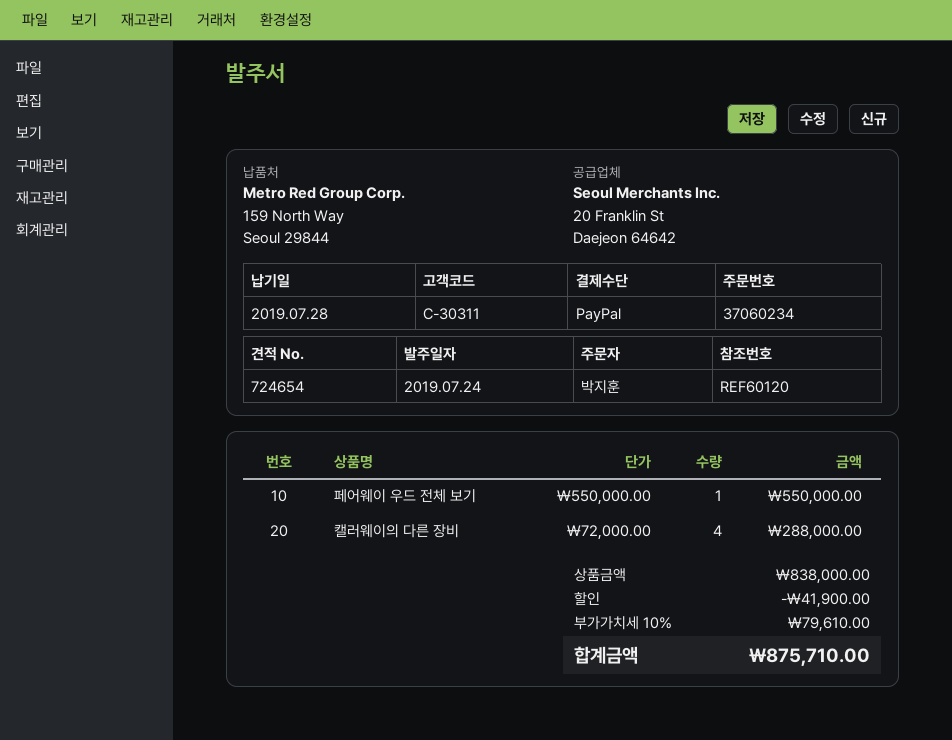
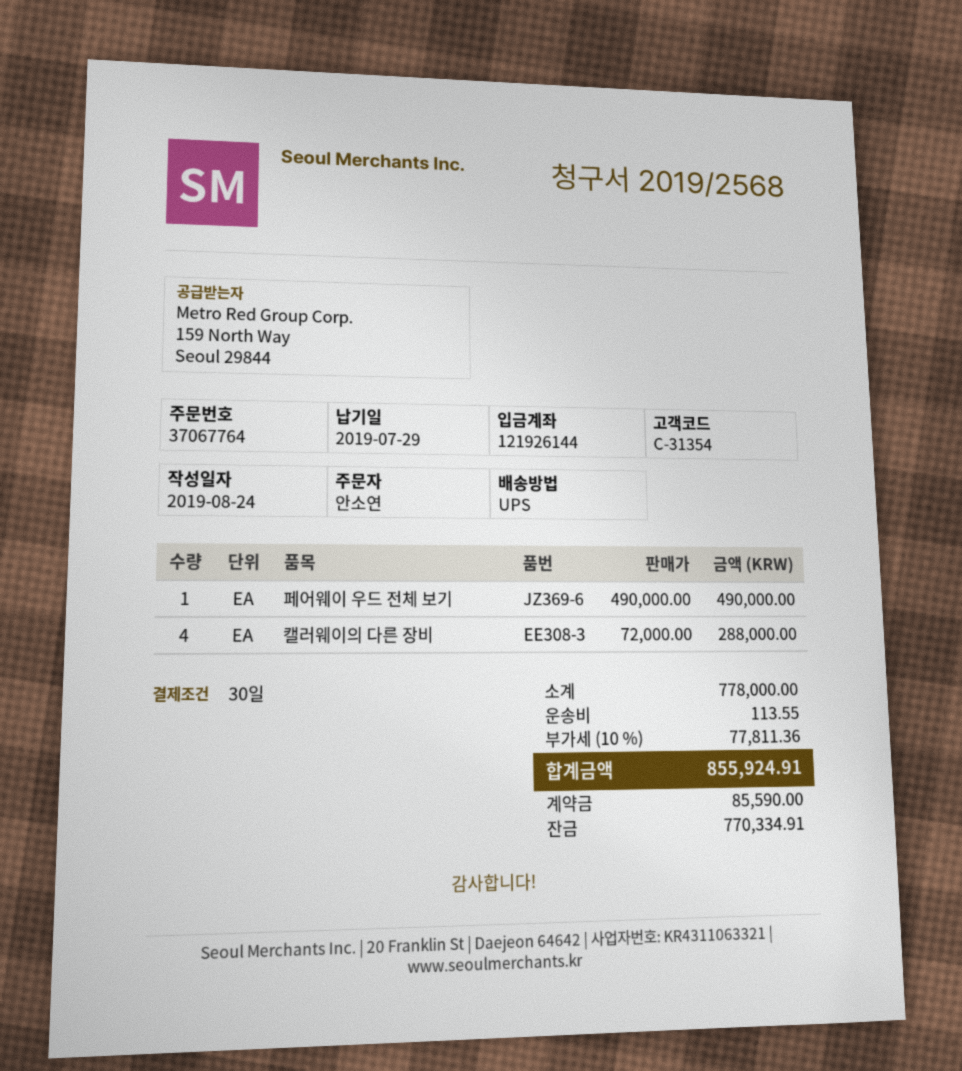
order number: 37060234 -> 37067764
delivery date: 2019-07-28 -> 2019-07-29
customer number: C-30311 -> C-31354
ordered by: 박지훈 -> 안소연
페어웨이 우드 전체 보기: 1 x 550000.00 = 550000.00 -> 1 x 490000.00 = 490000.00
subtotal: 838000.00 -> 778000.00
discount: 41900.00 -> none
shipping: none -> 113.55
tax: 10% = 79610.00 -> 10% = 77811.36
total: 875710.00 -> 855924.91

